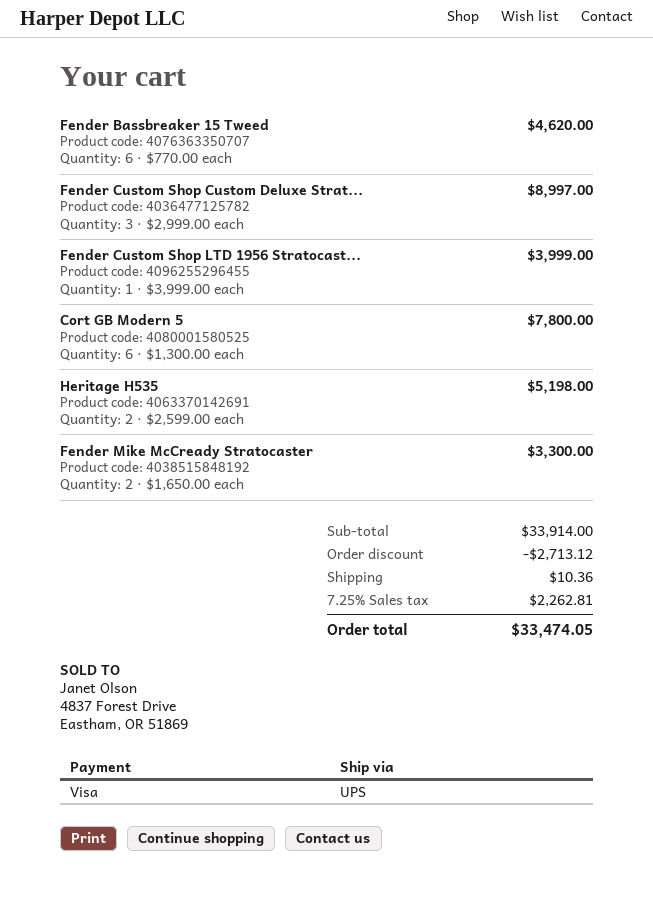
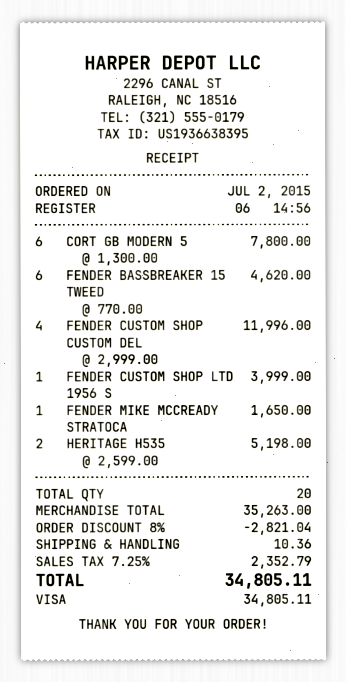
Fender Custom Shop Custom Deluxe Strat...: 3 x 2999.00 = 8997.00 -> 4 x 2999.00 = 11996.00
Fender Mike McCready Stratocaster: 2 x 1650.00 = 3300.00 -> 1 x 1650.00 = 1650.00
subtotal: 33914.00 -> 35263.00
discount: 2713.12 -> 2821.04
tax: 7.25% = 2262.81 -> 7.25% = 2352.79
total: 33474.05 -> 34805.11

